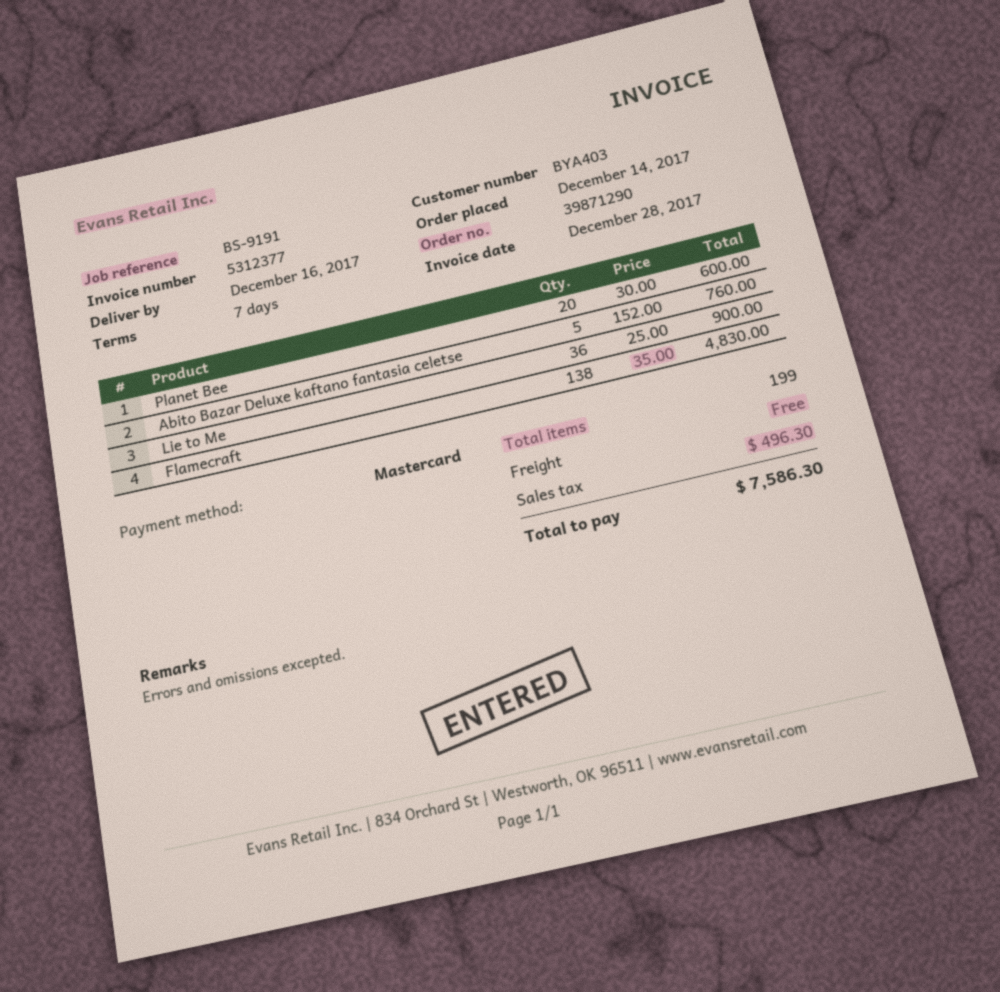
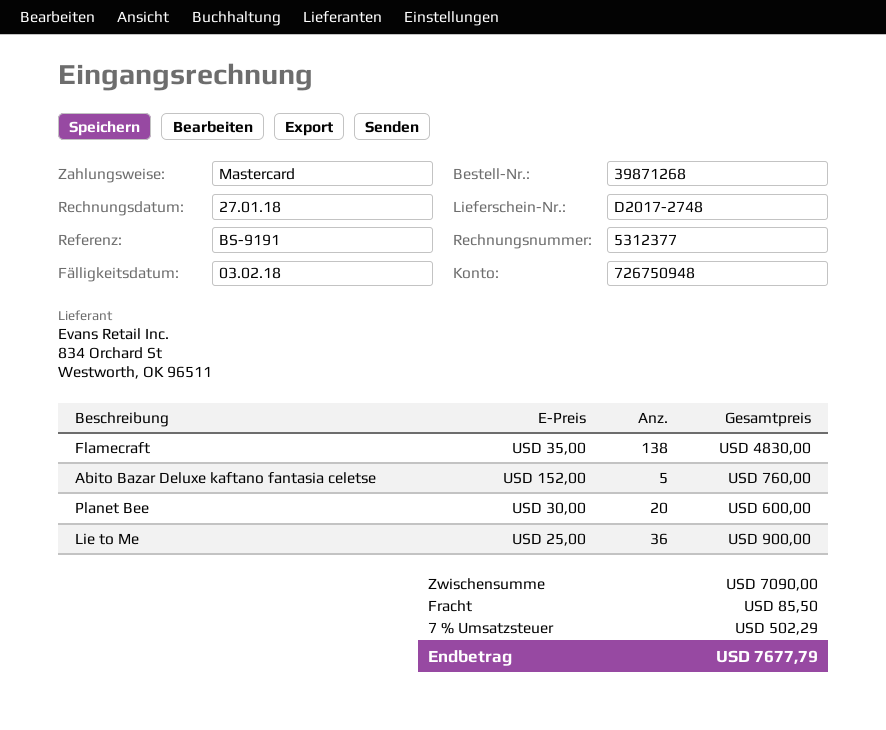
order number: 39871290 -> 39871268
invoice date: 2017-12-28 -> 2018-01-27
shipping: 0.00 -> 85.50
tax: 496.30 -> 502.29
total: 7586.30 -> 7677.79

